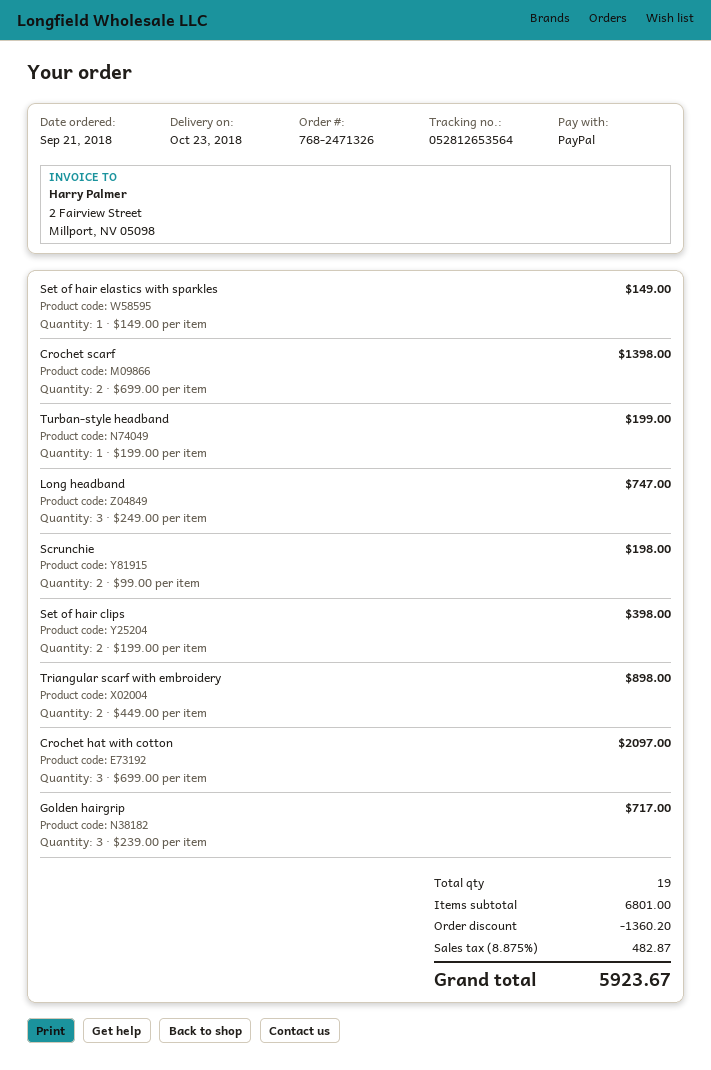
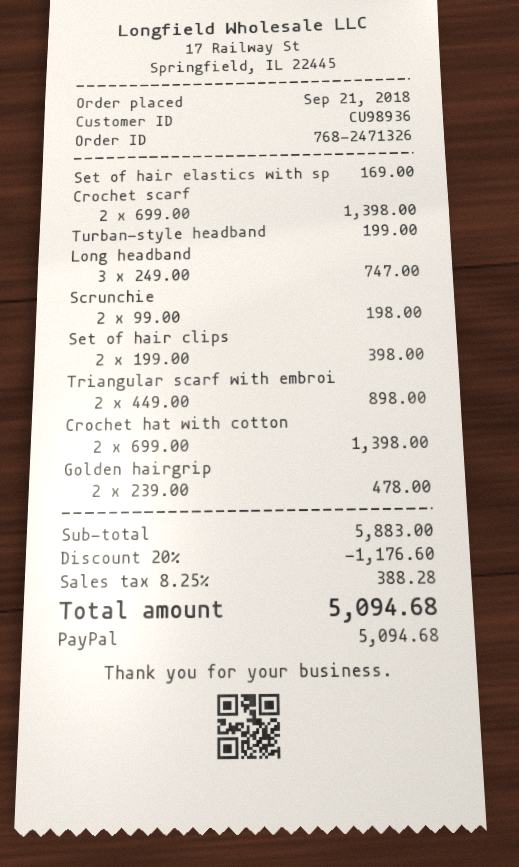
Set of hair elastics with sparkles: 1 x 149.00 = 149.00 -> 1 x 169.00 = 169.00
Crochet hat with cotton: 3 x 699.00 = 2097.00 -> 2 x 699.00 = 1398.00
Golden hairgrip: 3 x 239.00 = 717.00 -> 2 x 239.00 = 478.00
subtotal: 6801.00 -> 5883.00
discount: 1360.20 -> 1176.60
tax: 8.875% = 482.87 -> 8.25% = 388.28
total: 5923.67 -> 5094.68

